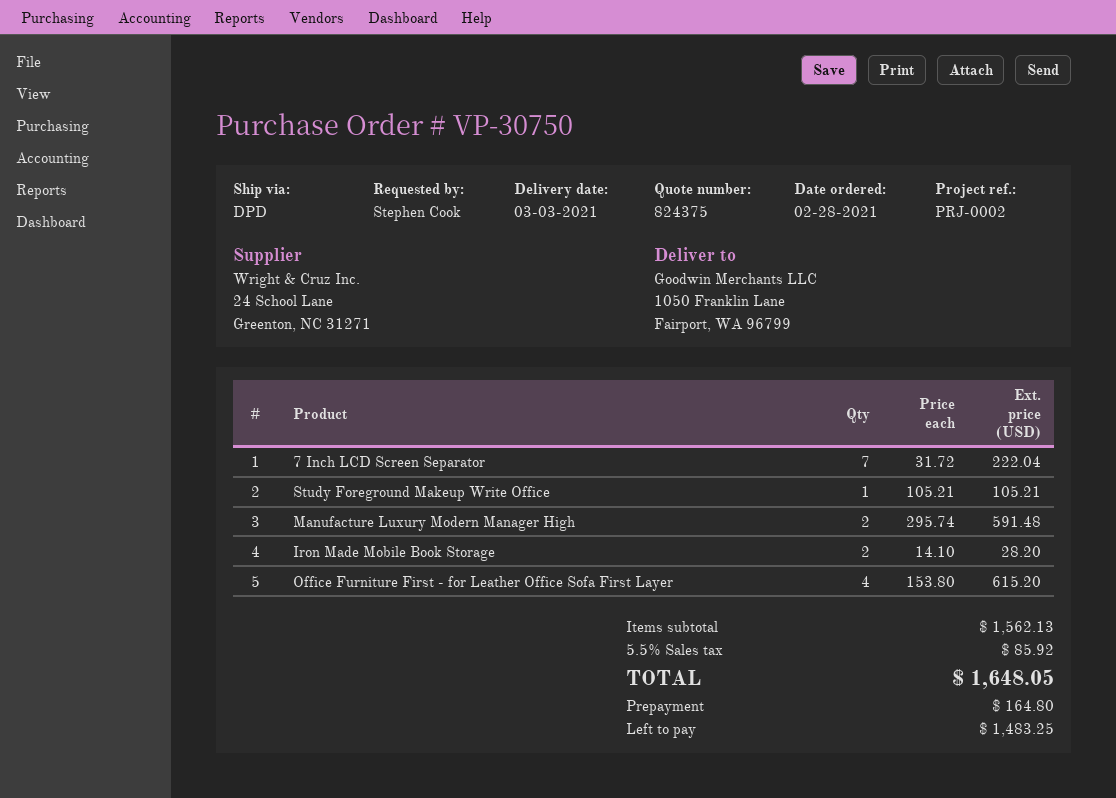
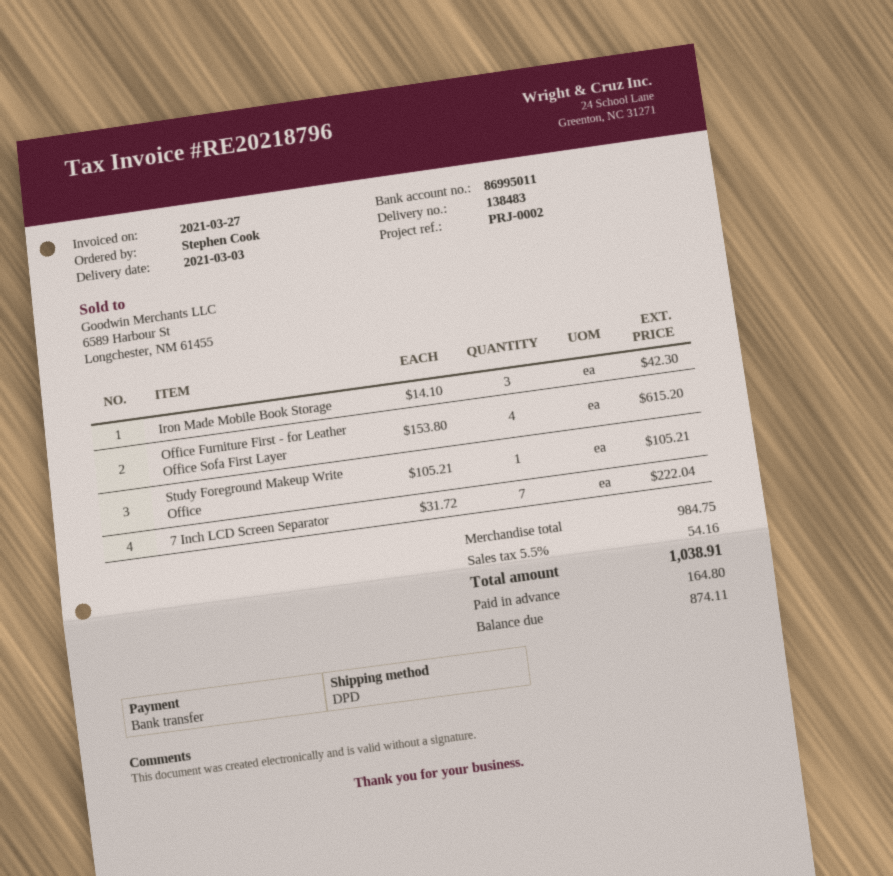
Manufacture Luxury Modern Manager High: 2 x 295.74 = 591.48 -> none
Iron Made Mobile Book Storage: 2 x 14.10 = 28.20 -> 3 x 14.10 = 42.30
subtotal: 1562.13 -> 984.75
tax: 5.5% = 85.92 -> 5.5% = 54.16
total: 1648.05 -> 1038.91
balance: 1483.25 -> 874.11

